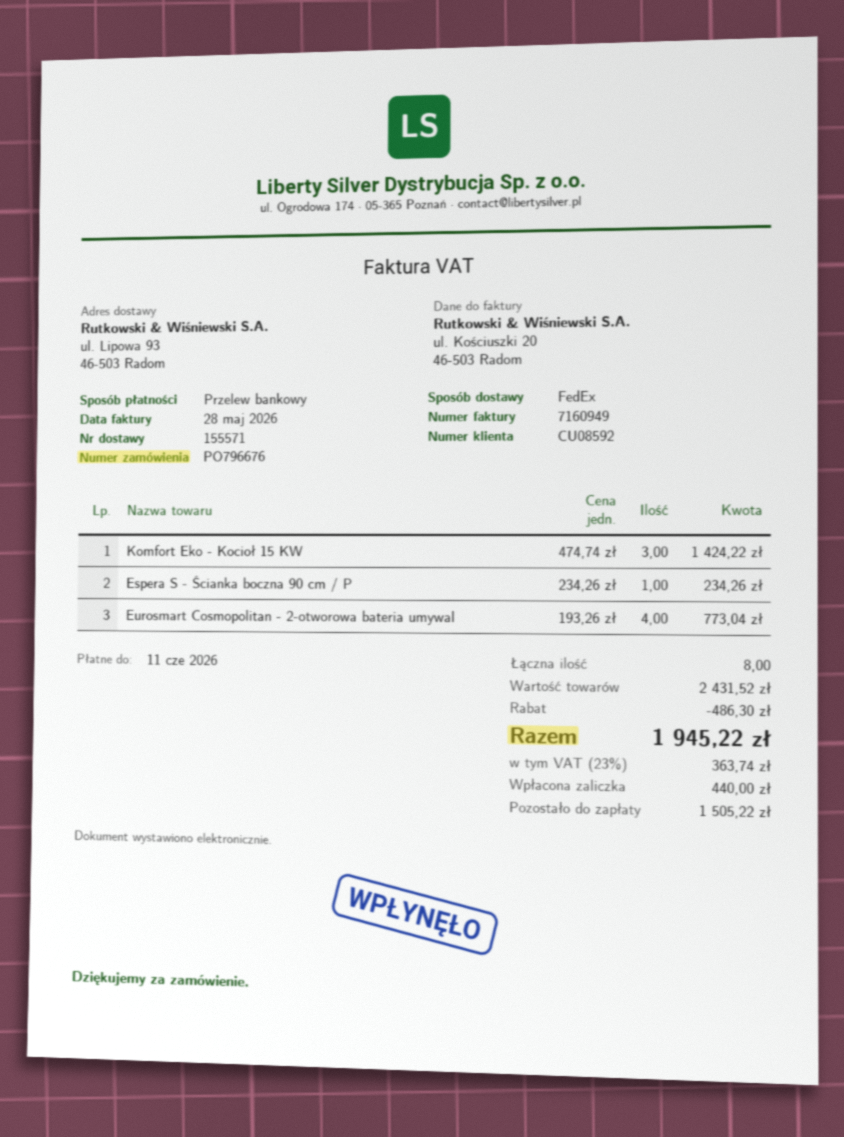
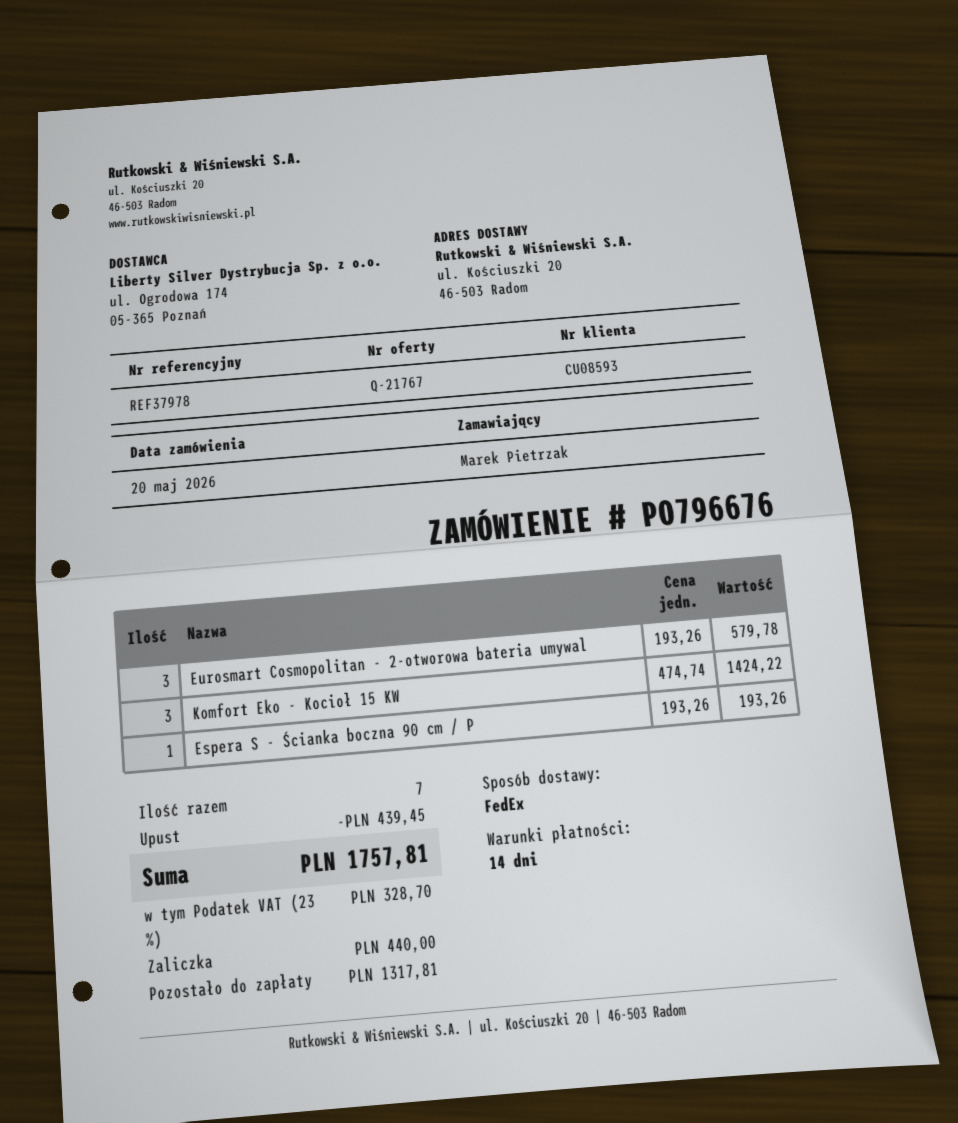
customer number: CU08592 -> CU08593
ship to: ul. Lipowa 93, 46-503 Radom -> ul. Kościuszki 20, 46-503 Radom
Espera S - Ścianka boczna 90 cm / P: 1 x 234.26 = 234.26 -> 1 x 193.26 = 193.26
Eurosmart Cosmopolitan - 2-otworowa bateria umywal: 4 x 193.26 = 773.04 -> 3 x 193.26 = 579.78
total quantity: 8 -> 7
discount: 486.30 -> 439.45
tax: 23% = 363.74 -> 23% = 328.70
total: 1945.22 -> 1757.81
balance: 1505.22 -> 1317.81

